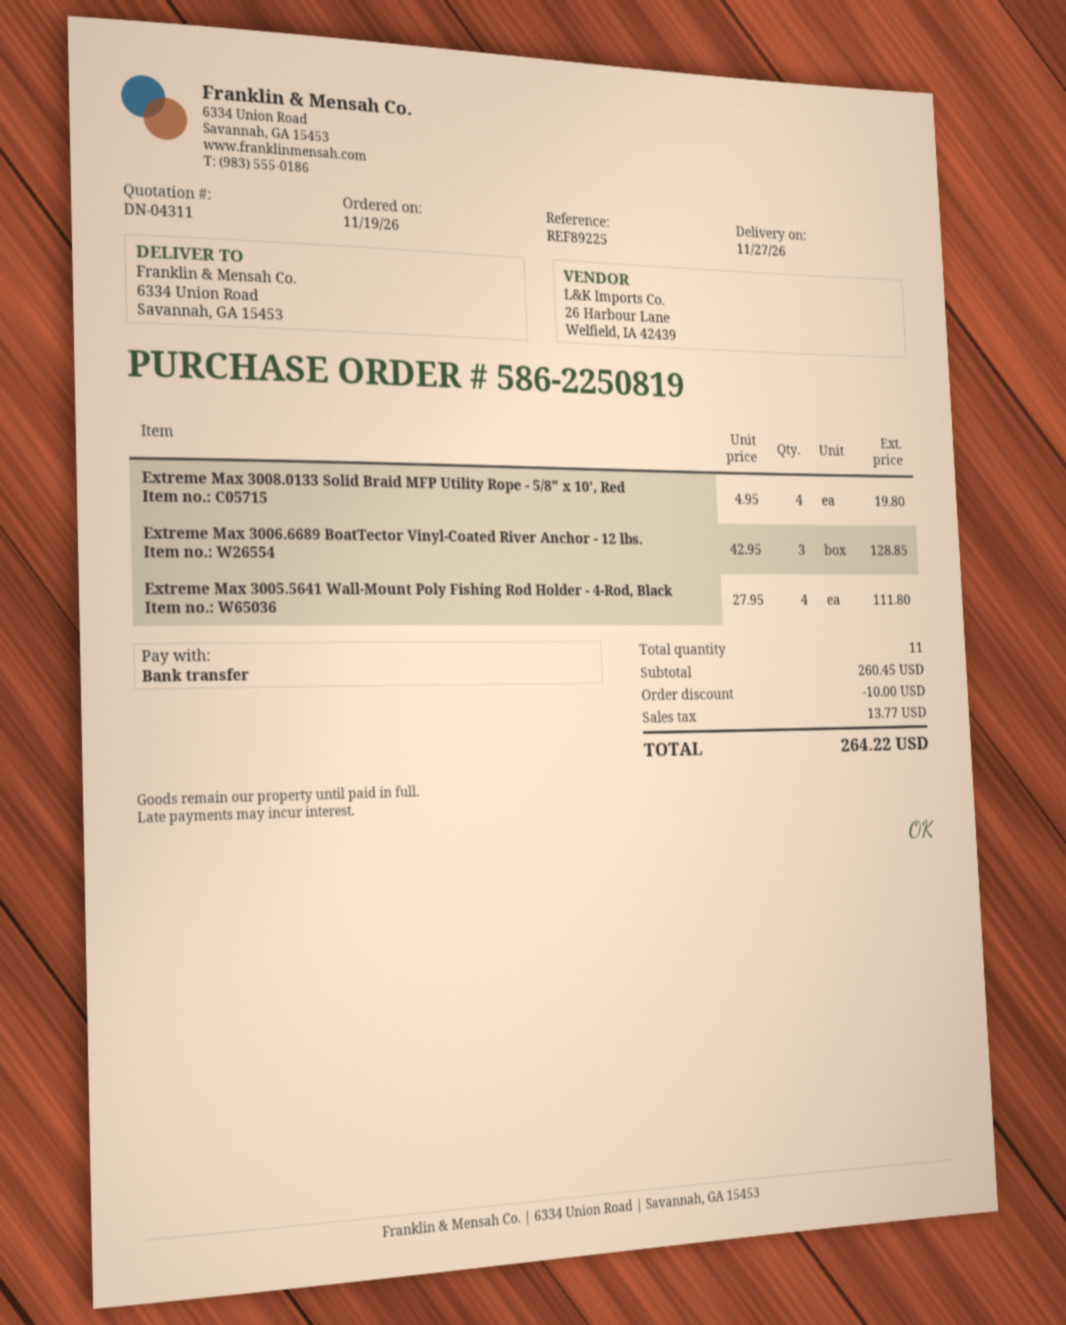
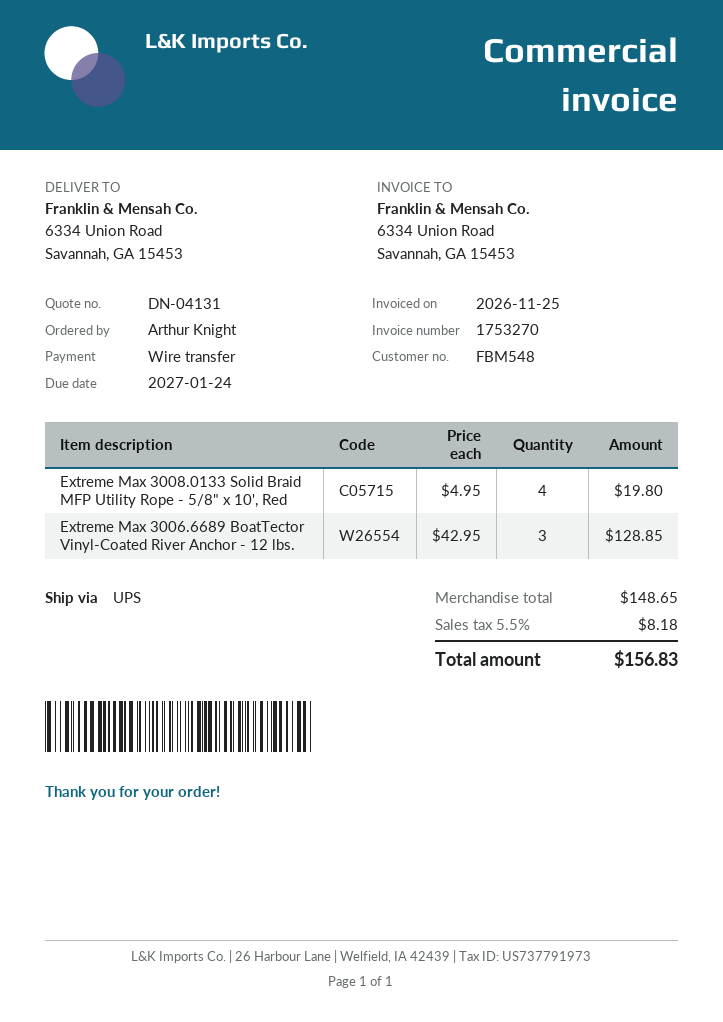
quote number: DN-04311 -> DN-04131
Extreme Max 3005.5641 Wall-Mount Poly Fishing Rod Holder - 4-Rod, Black: 4 x 27.95 = 111.80 -> none
subtotal: 260.45 -> 148.65
discount: 10.00 -> none
tax: 13.77 -> 8.18
total: 264.22 -> 156.83

